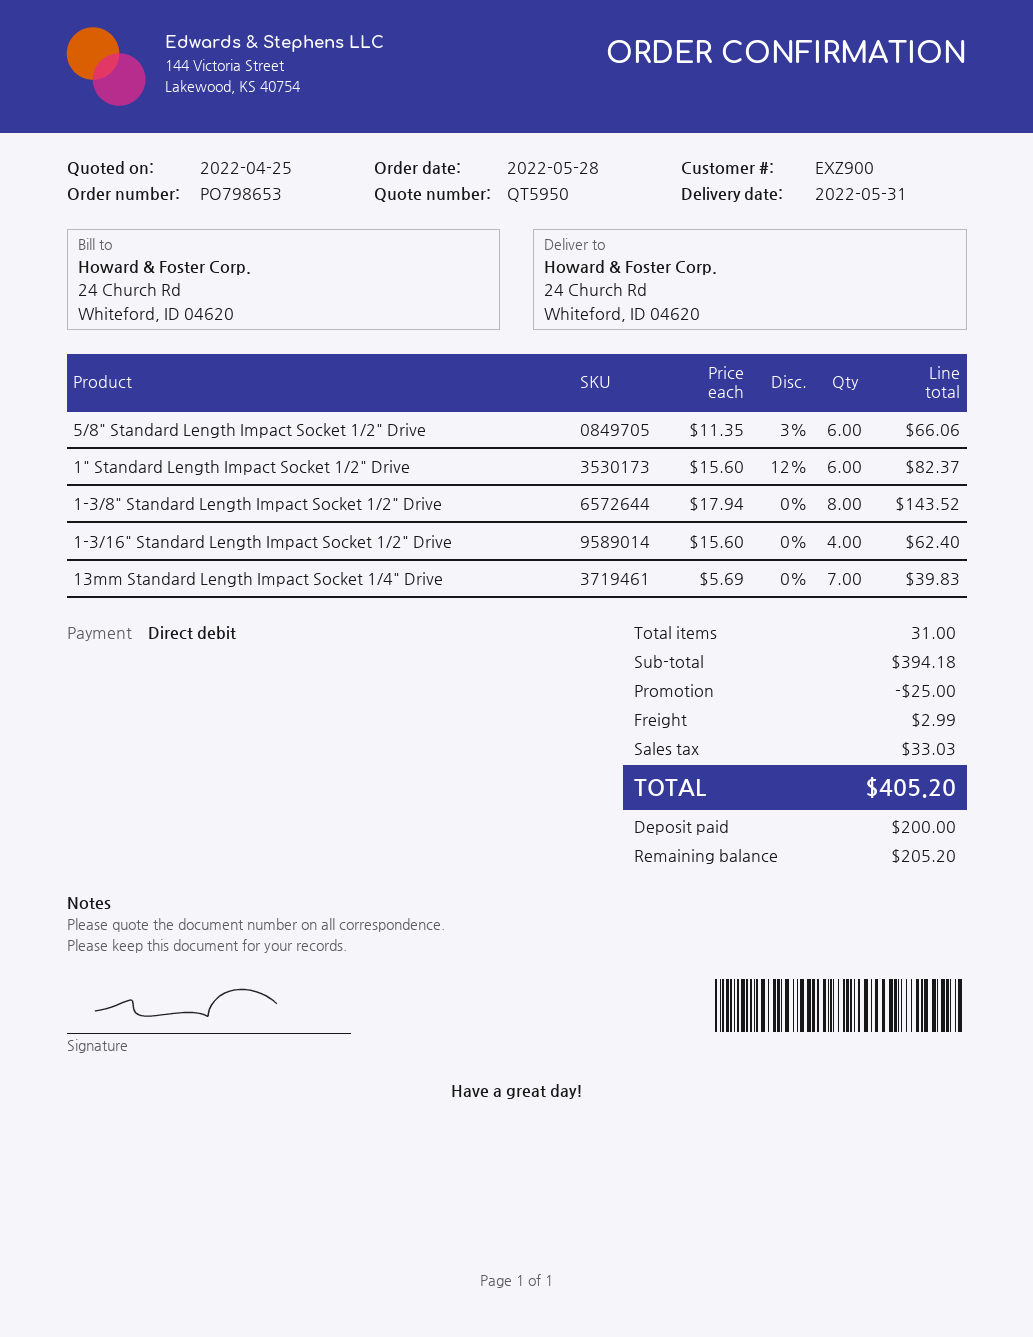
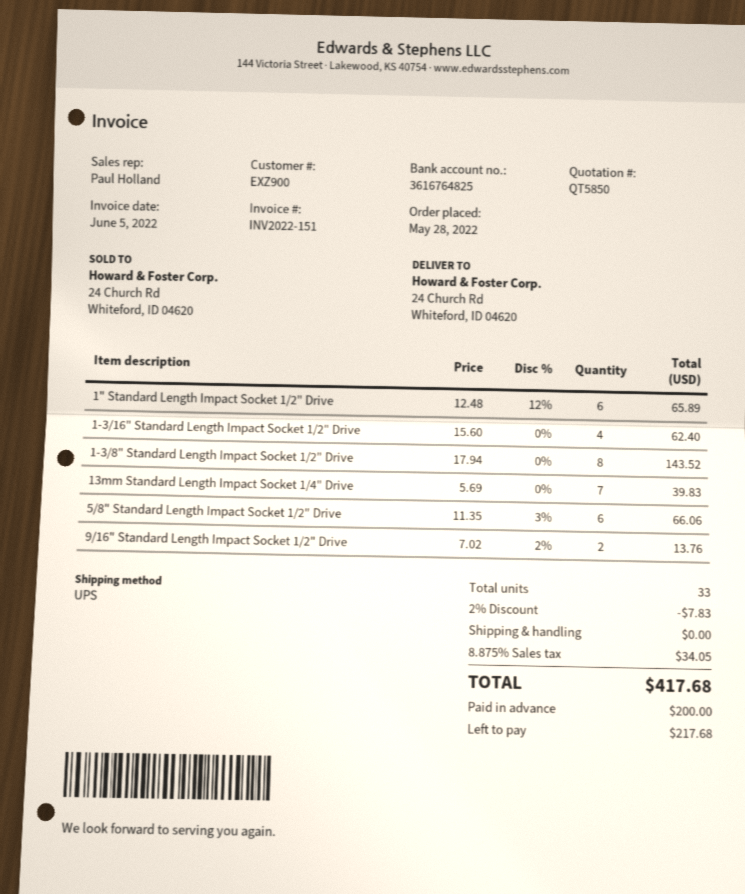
quote number: QT5950 -> QT5850
1" Standard Length Impact Socket 1/2" Drive: 6 x 15.60 - 12% = 82.37 -> 6 x 12.48 - 12% = 65.89
9/16" Standard Length Impact Socket 1/2" Drive: none -> 2 x 7.02 - 2% = 13.76
total quantity: 31 -> 33
discount: 25.00 -> 7.83
shipping: 2.99 -> 0.00
tax: 33.03 -> 34.05
total: 405.20 -> 417.68
balance: 205.20 -> 217.68

